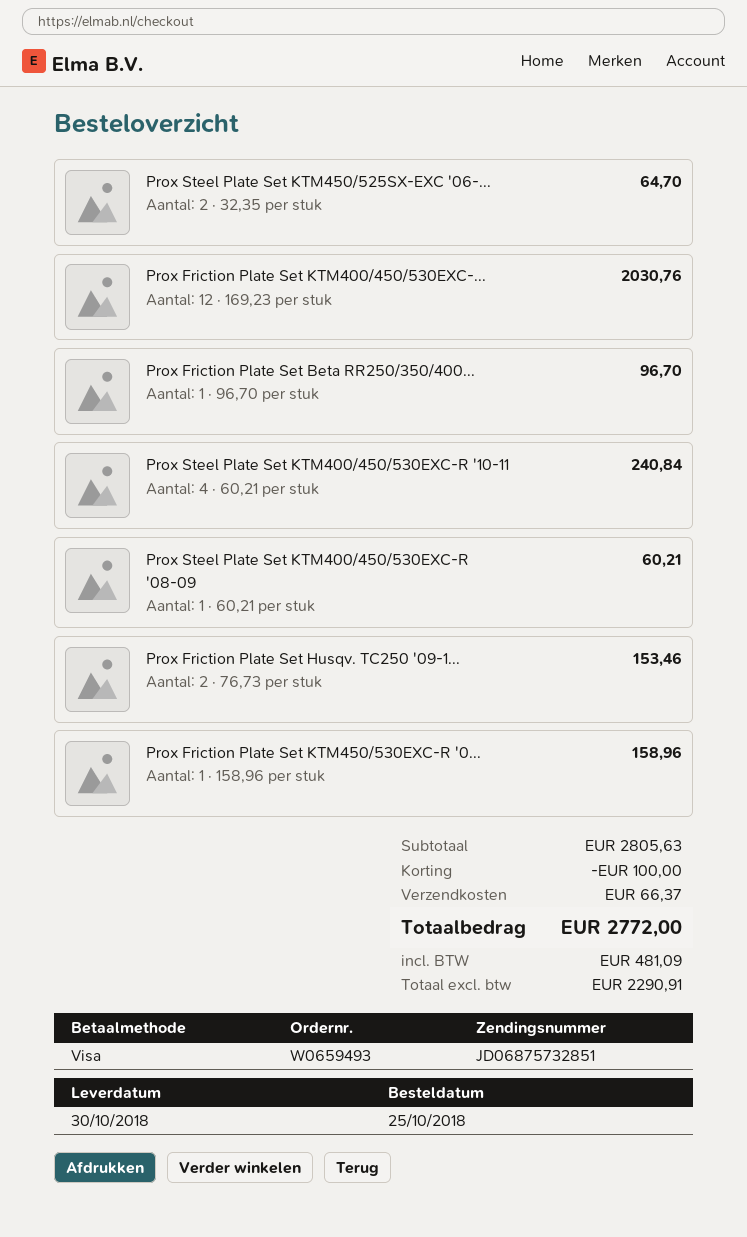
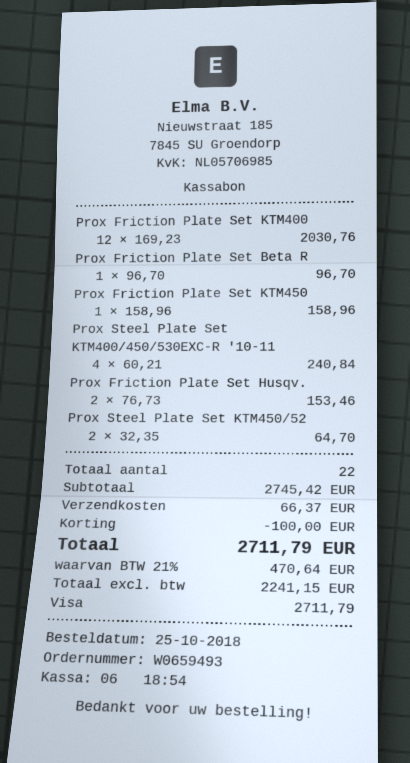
Prox Steel Plate Set KTM400/450/530EXC-R '08-09: 1 x 60.21 = 60.21 -> none
subtotal: 2805.63 -> 2745.42
net: 2290.91 -> 2241.15
tax: 481.09 -> 470.64
total: 2772.00 -> 2711.79

